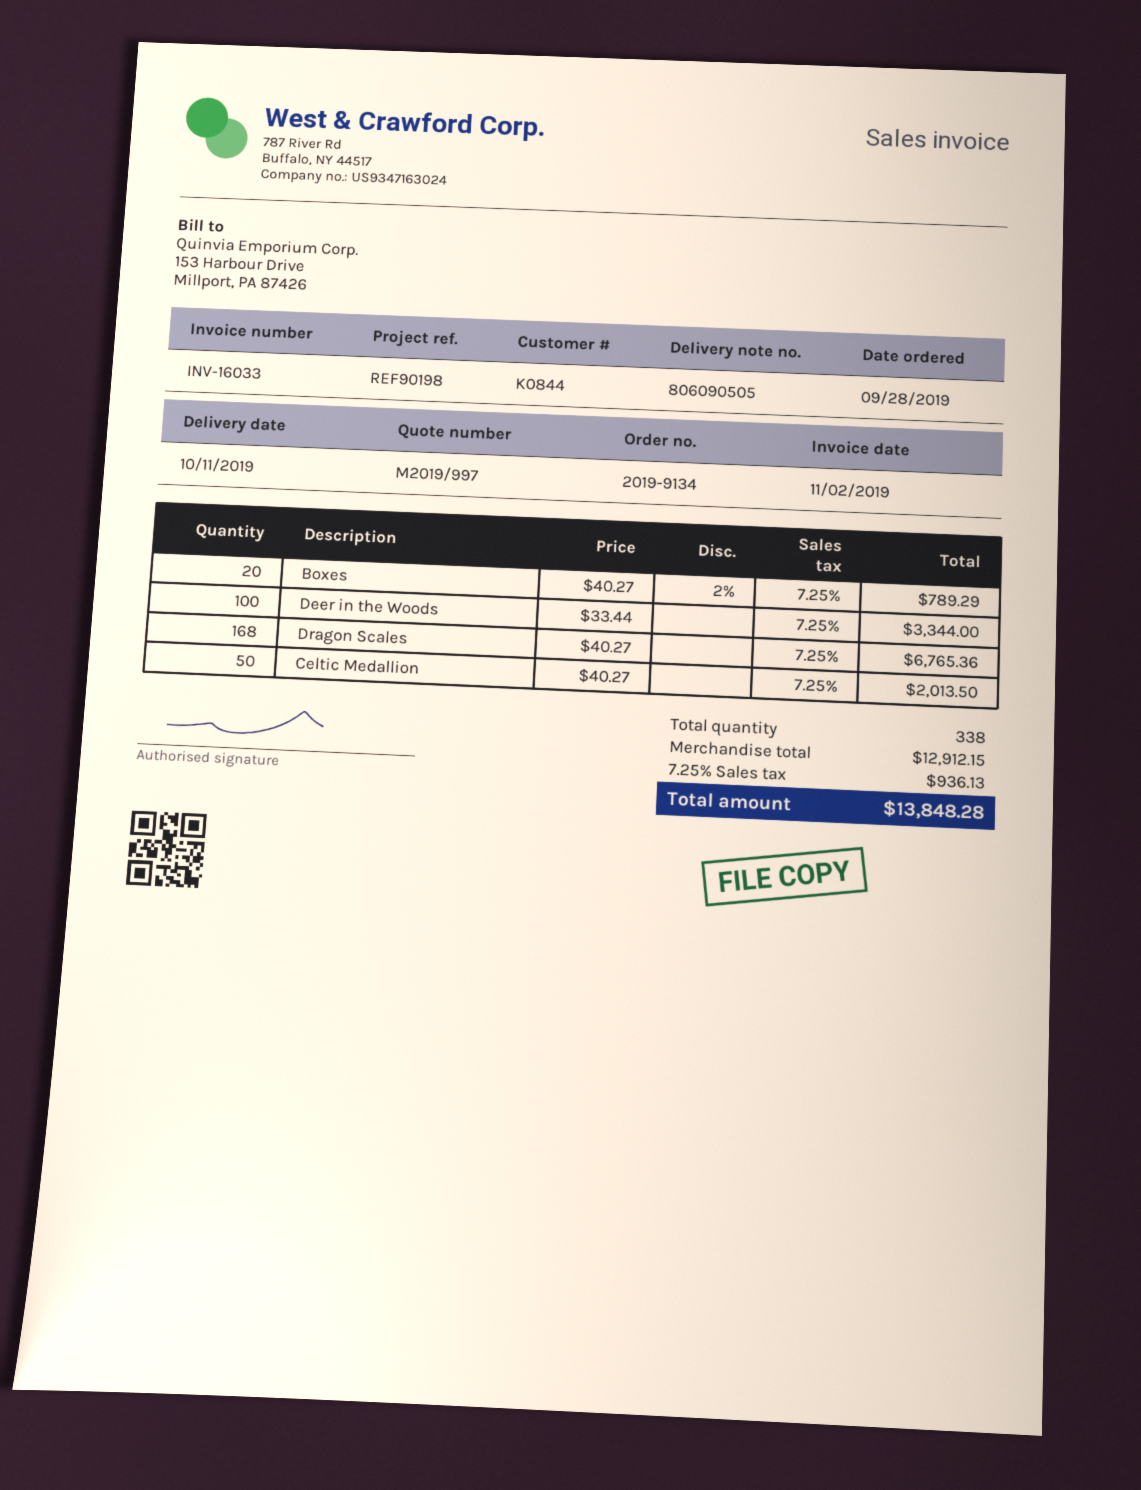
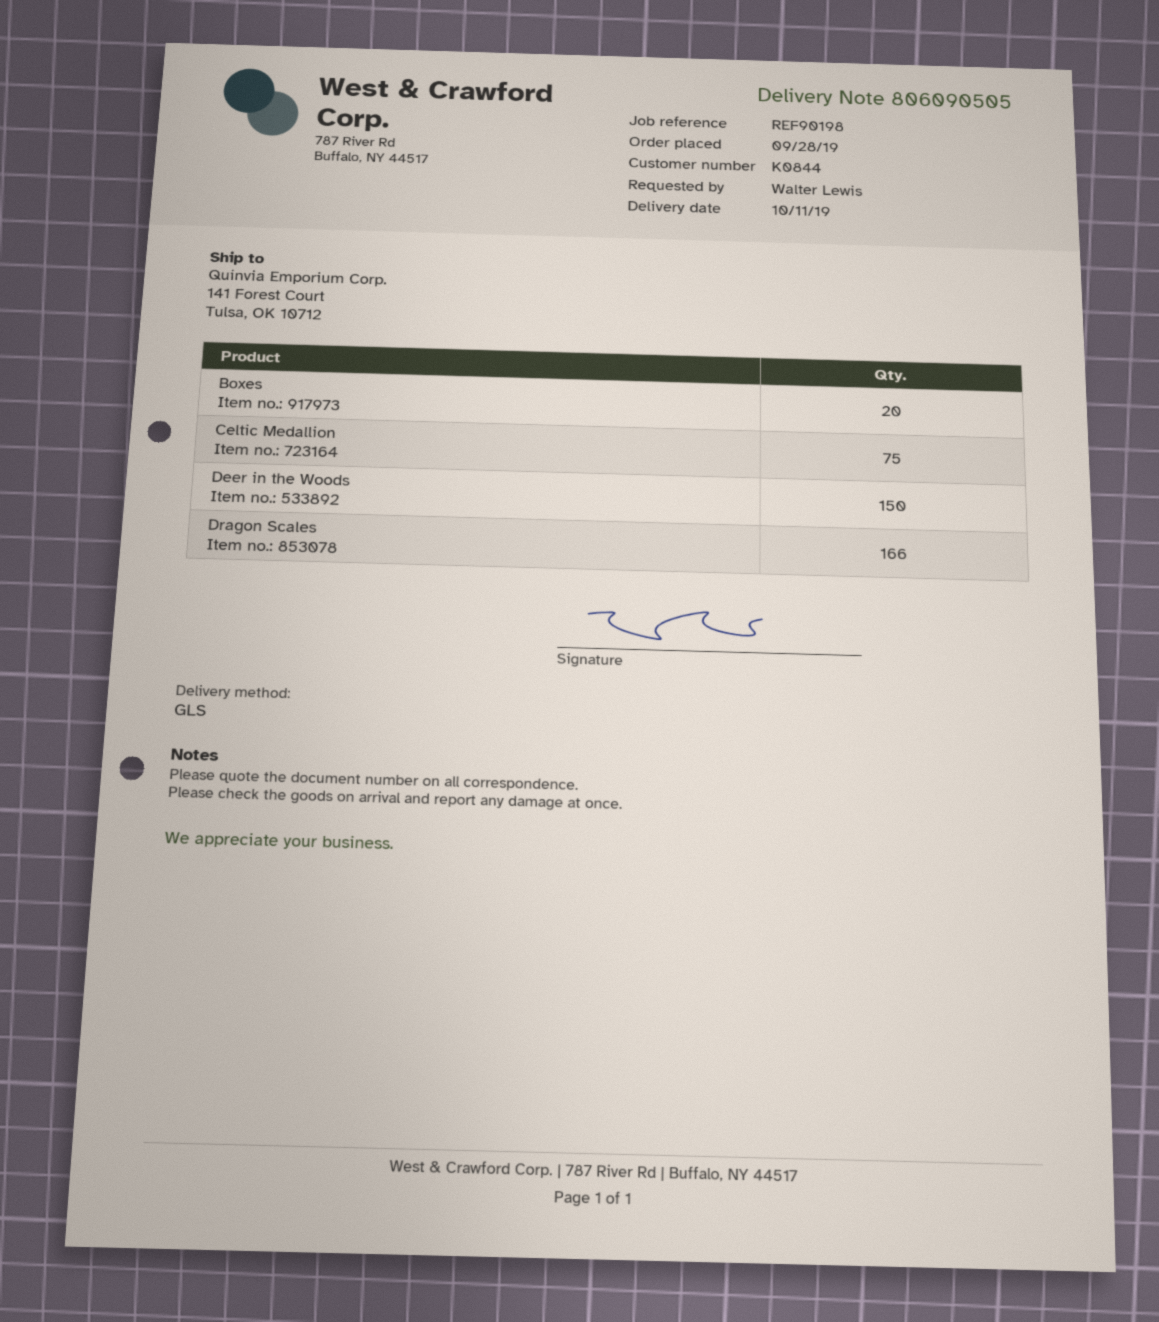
Deer in the Woods: 100 -> 150
Dragon Scales: 168 -> 166
Celtic Medallion: 50 -> 75

